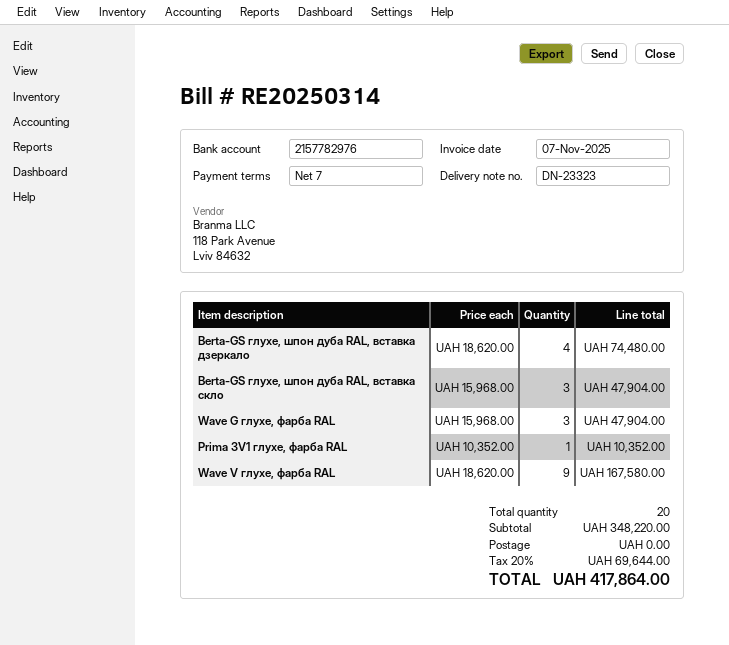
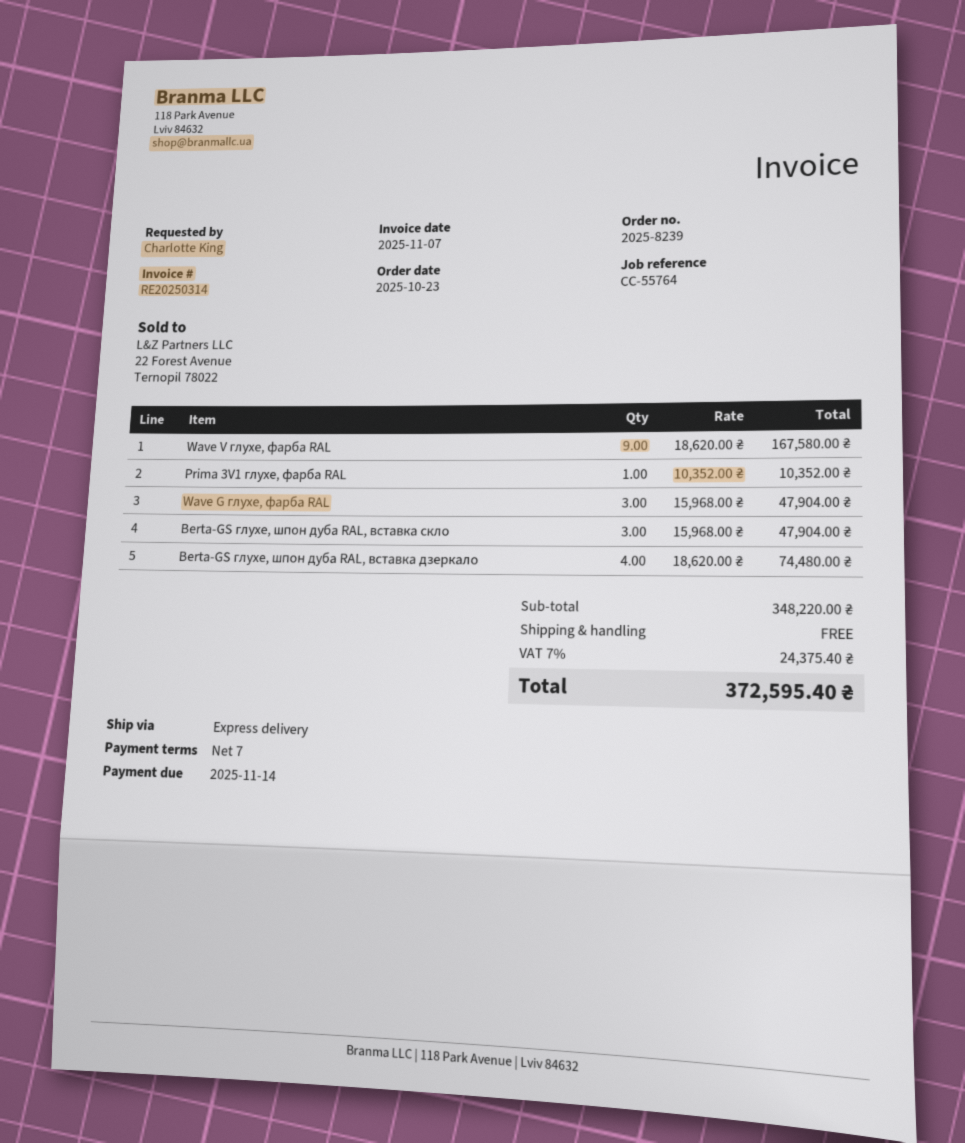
tax: 20% = 69644.00 -> 7% = 24375.40
total: 417864.00 -> 372595.40

